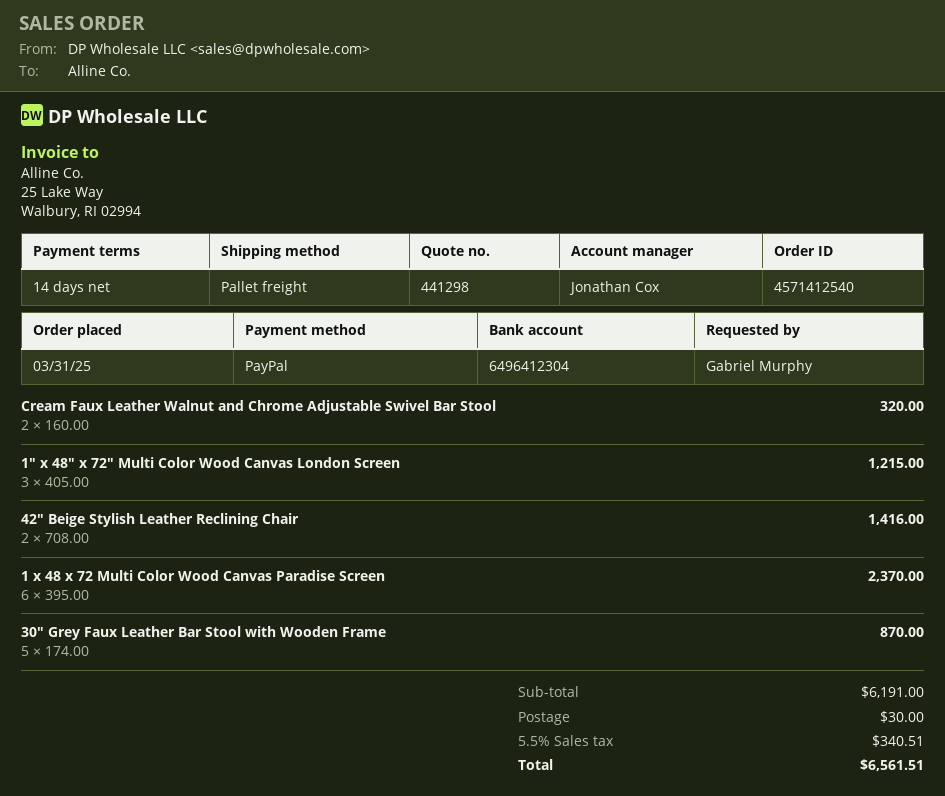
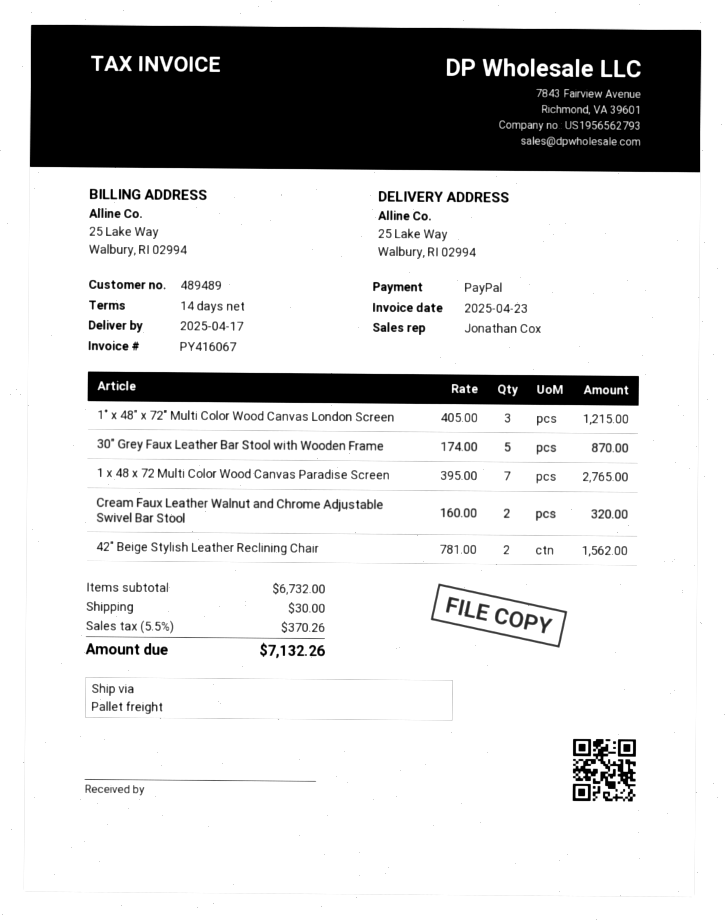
42" Beige Stylish Leather Reclining Chair: 2 x 708.00 = 1416.00 -> 2 x 781.00 = 1562.00
1 x 48 x 72 Multi Color Wood Canvas Paradise Screen: 6 x 395.00 = 2370.00 -> 7 x 395.00 = 2765.00
subtotal: 6191.00 -> 6732.00
tax: 5.5% = 340.51 -> 5.5% = 370.26
total: 6561.51 -> 7132.26

